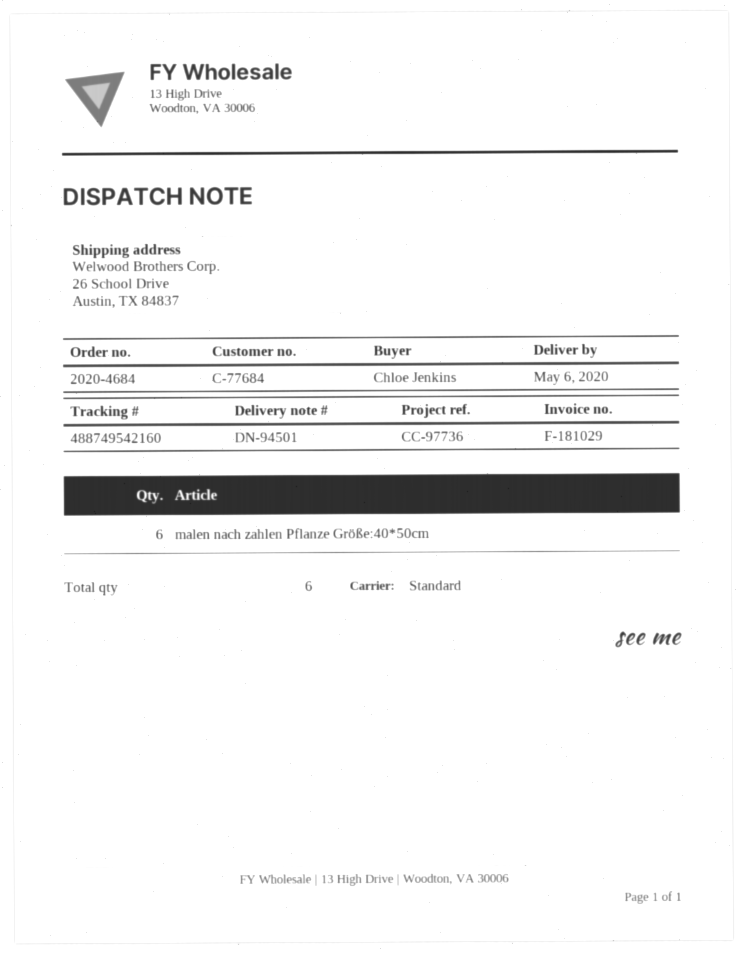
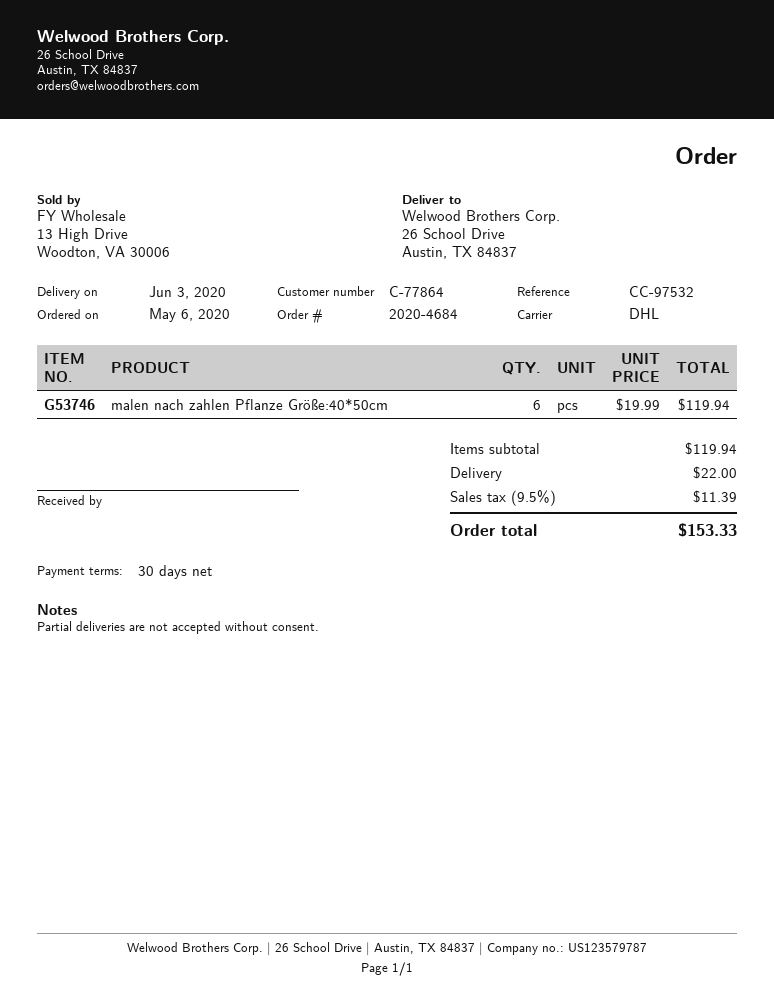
delivery date: 2020-05-06 -> 2020-06-03
customer number: C-77684 -> C-77864
reference: CC-97736 -> CC-97532
shipping method: standard -> DHL

